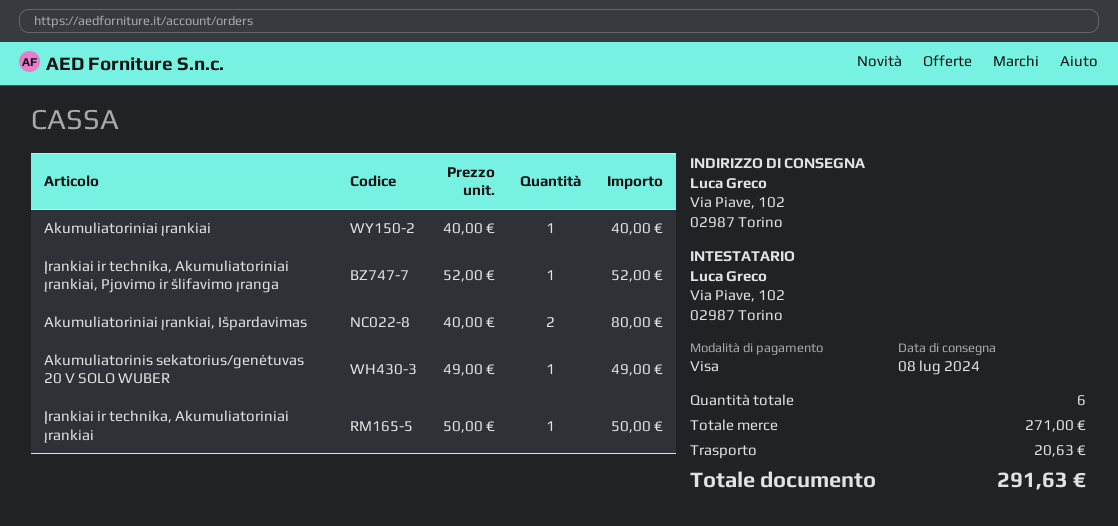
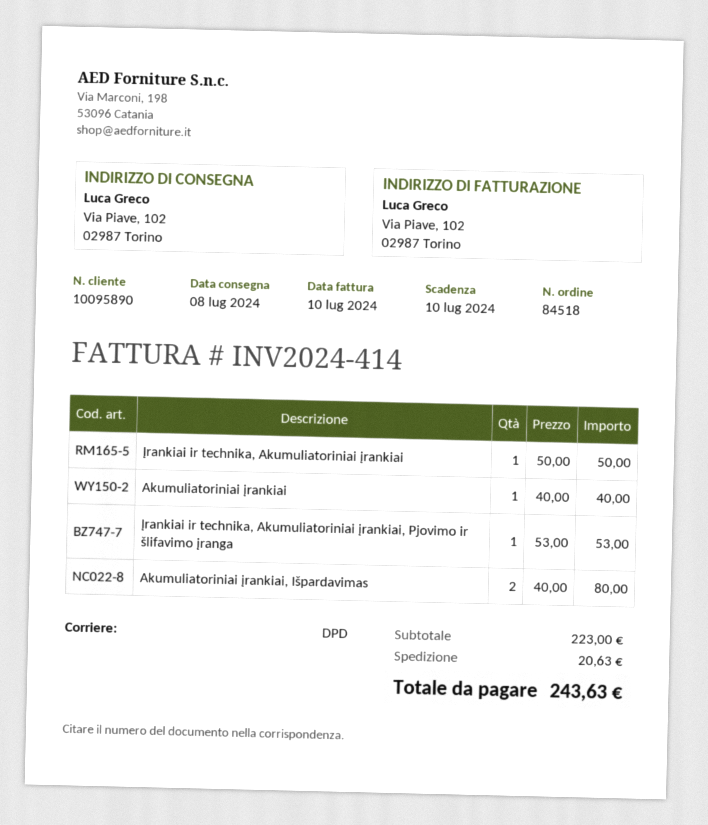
Įrankiai ir technika, Akumuliatoriniai įrankiai, Pjovimo ir šlifavimo įranga: 1 x 52.00 = 52.00 -> 1 x 53.00 = 53.00
Akumuliatorinis sekatorius/genėtuvas 20 V SOLO WUBER: 1 x 49.00 = 49.00 -> none
subtotal: 271.00 -> 223.00
total: 291.63 -> 243.63

